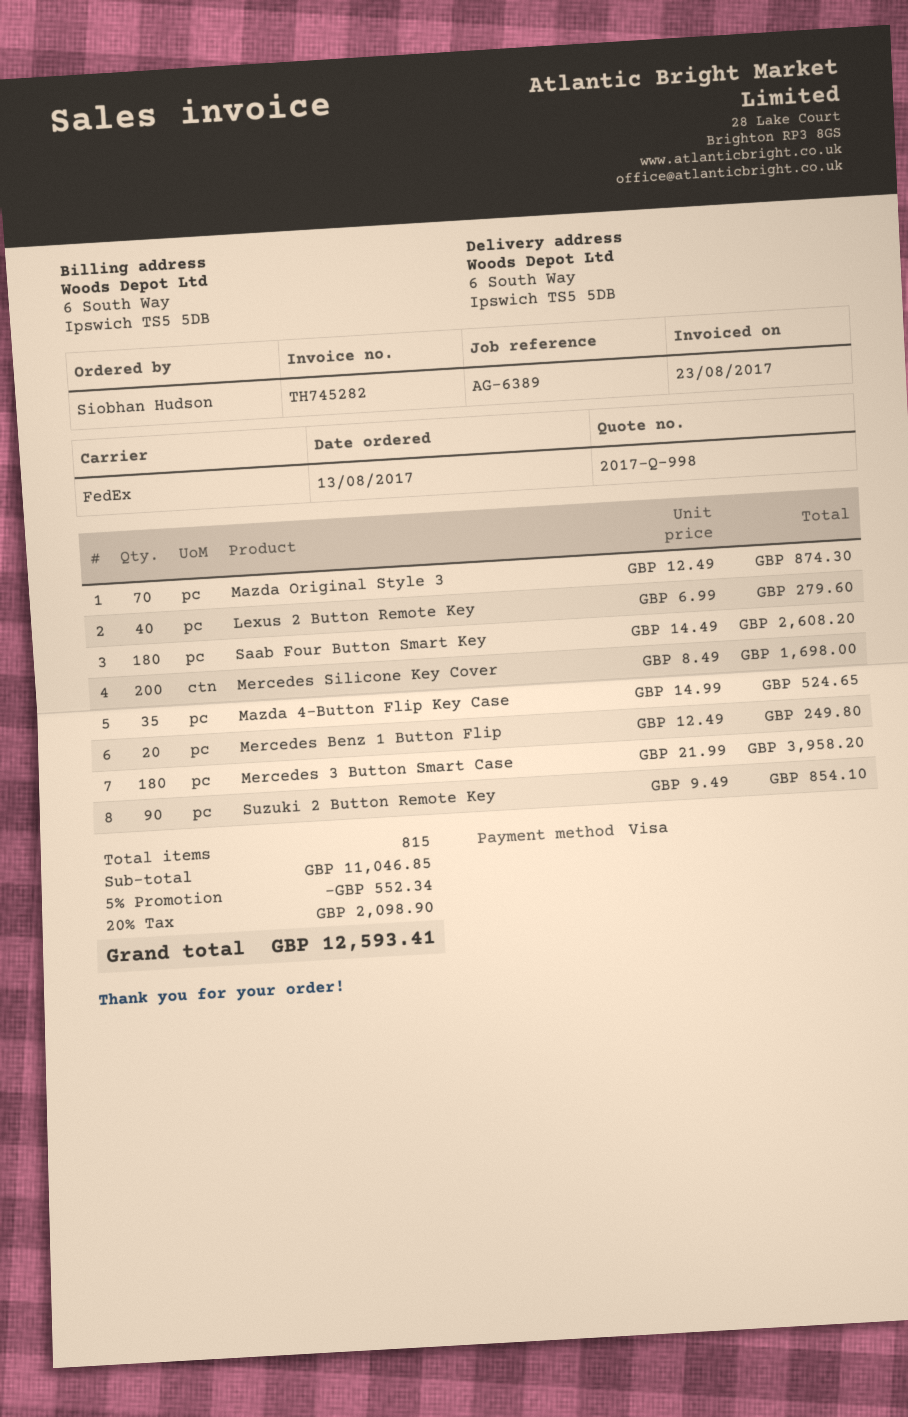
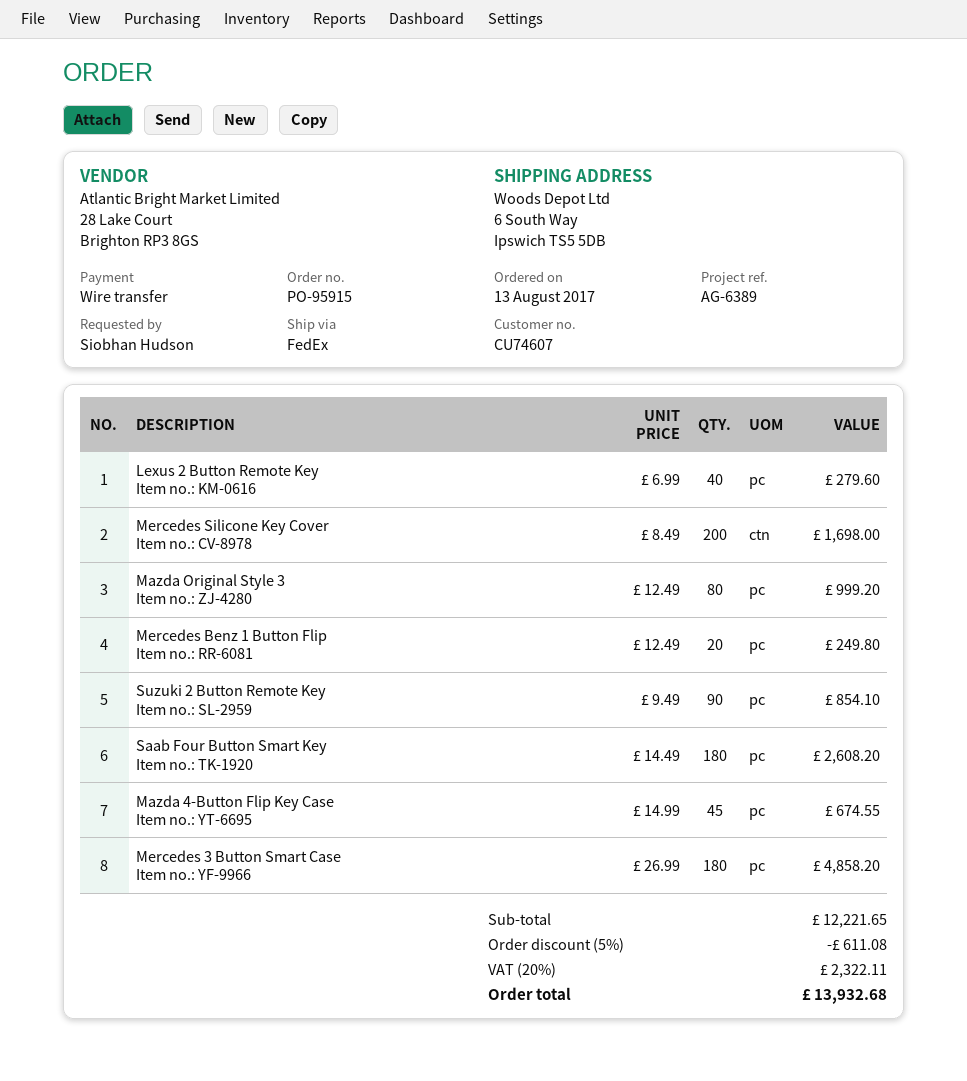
payment method: Visa -> bank transfer
Mazda Original Style 3: 70 x 12.49 = 874.30 -> 80 x 12.49 = 999.20
Mazda 4-Button Flip Key Case: 35 x 14.99 = 524.65 -> 45 x 14.99 = 674.55
Mercedes 3 Button Smart Case: 180 x 21.99 = 3958.20 -> 180 x 26.99 = 4858.20
subtotal: 11046.85 -> 12221.65
discount: 5% = 552.34 -> 5% = 611.08
tax: 20% = 2098.90 -> 20% = 2322.11
total: 12593.41 -> 13932.68

